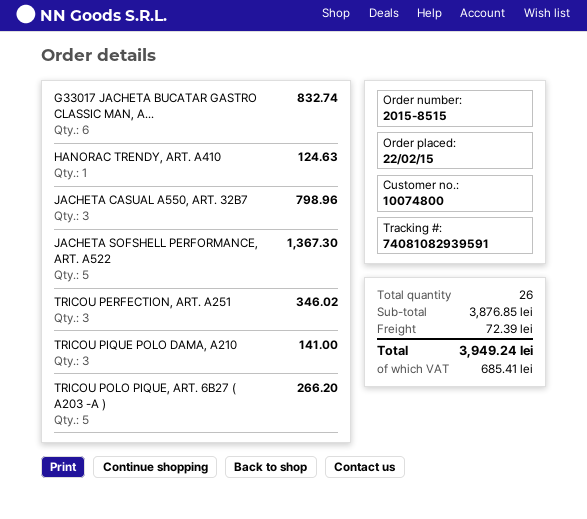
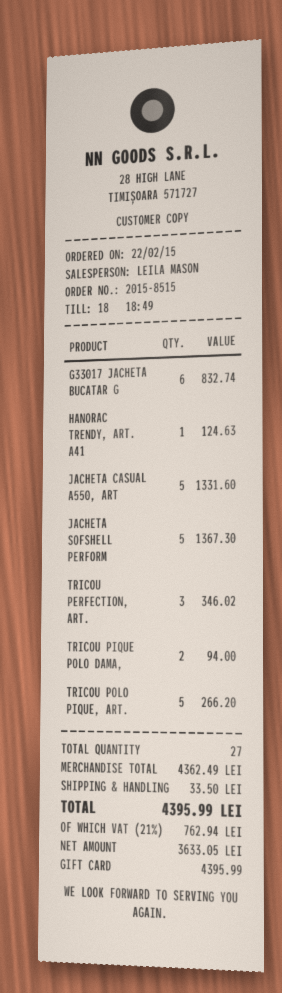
JACHETA CASUAL A550, ART. 32B7: 3 for 798.96 -> 5 for 1331.60
TRICOU PIQUE POLO DAMA, A210: 3 for 141.00 -> 2 for 94.00
total quantity: 26 -> 27
subtotal: 3876.85 -> 4362.49
shipping: 72.39 -> 33.50
tax: 685.41 -> 762.94
total: 3949.24 -> 4395.99

